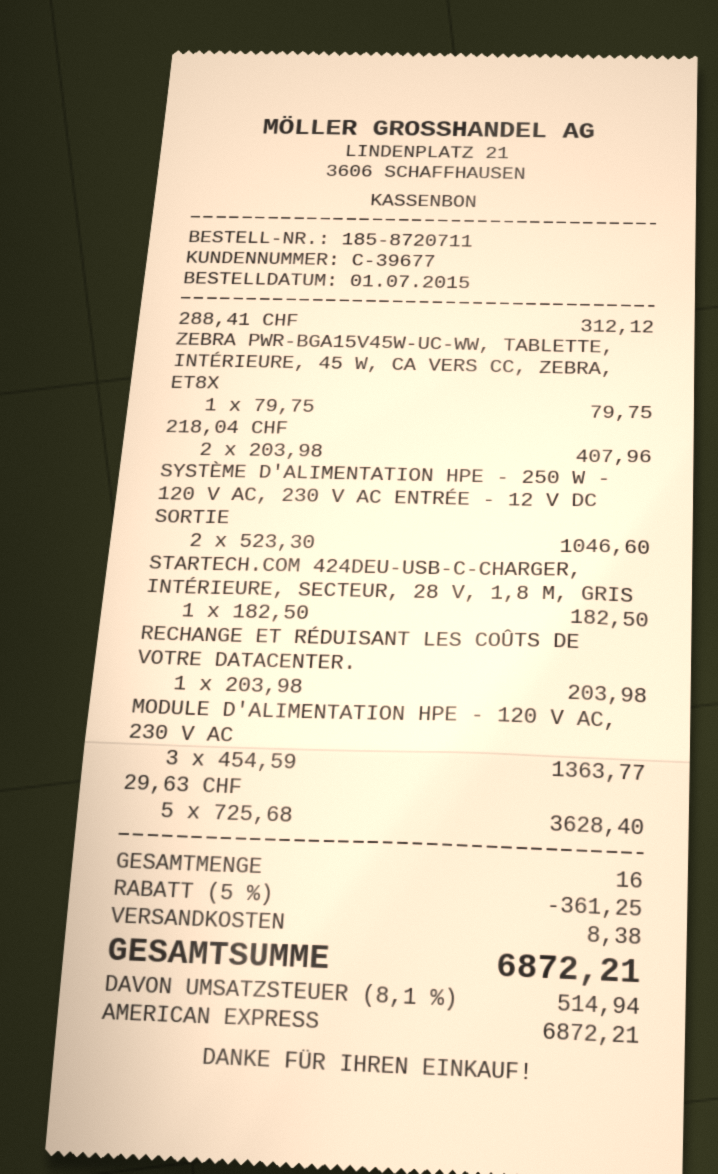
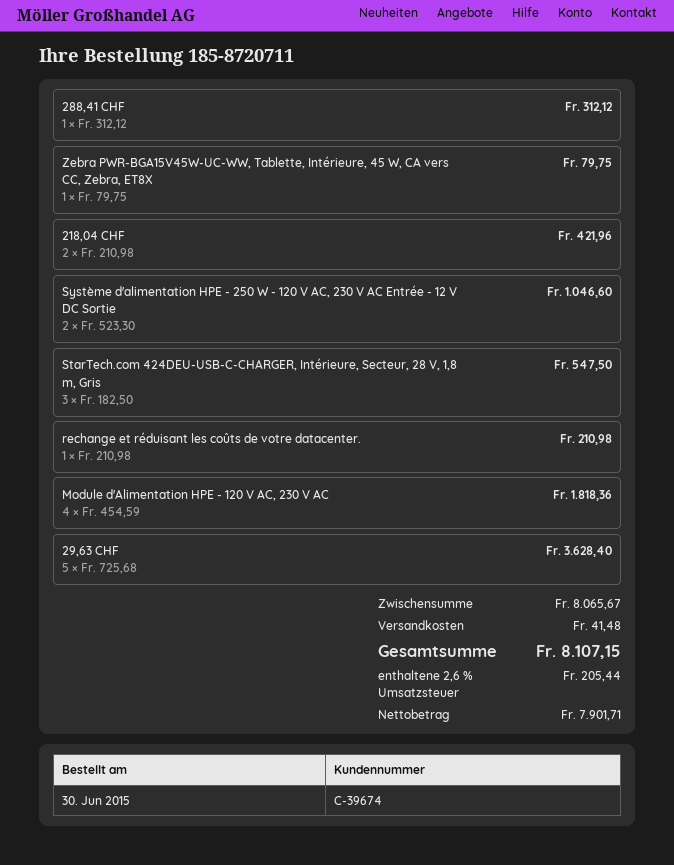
order date: 2015-07-01 -> 2015-06-30
customer number: C-39677 -> C-39674
218,04 CHF: 2 x 203.98 = 407.96 -> 2 x 210.98 = 421.96
STARTECH.COM 424DEU-USB-C-CHARGER, INTÉRIEURE, SECTEUR, 28 V, 1,8 M, GRIS: 1 x 182.50 = 182.50 -> 3 x 182.50 = 547.50
RECHANGE ET RÉDUISANT LES COÛTS DE VOTRE DATACENTER.: 1 x 203.98 = 203.98 -> 1 x 210.98 = 210.98
MODULE D'ALIMENTATION HPE - 120 V AC, 230 V AC: 3 x 454.59 = 1363.77 -> 4 x 454.59 = 1818.36
discount: 5% = 361.25 -> none
shipping: 8.38 -> 41.48
tax: 8.1% = 514.94 -> 2.6% = 205.44
total: 6872.21 -> 8107.15

